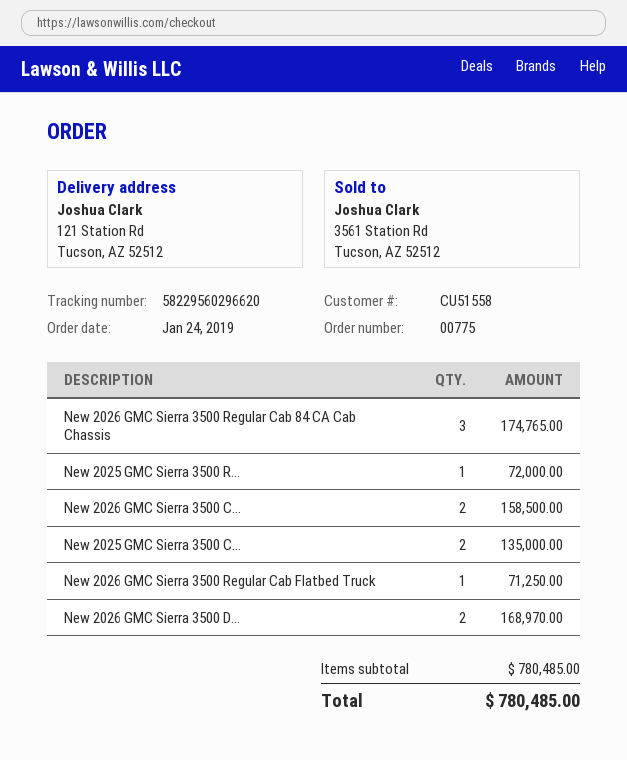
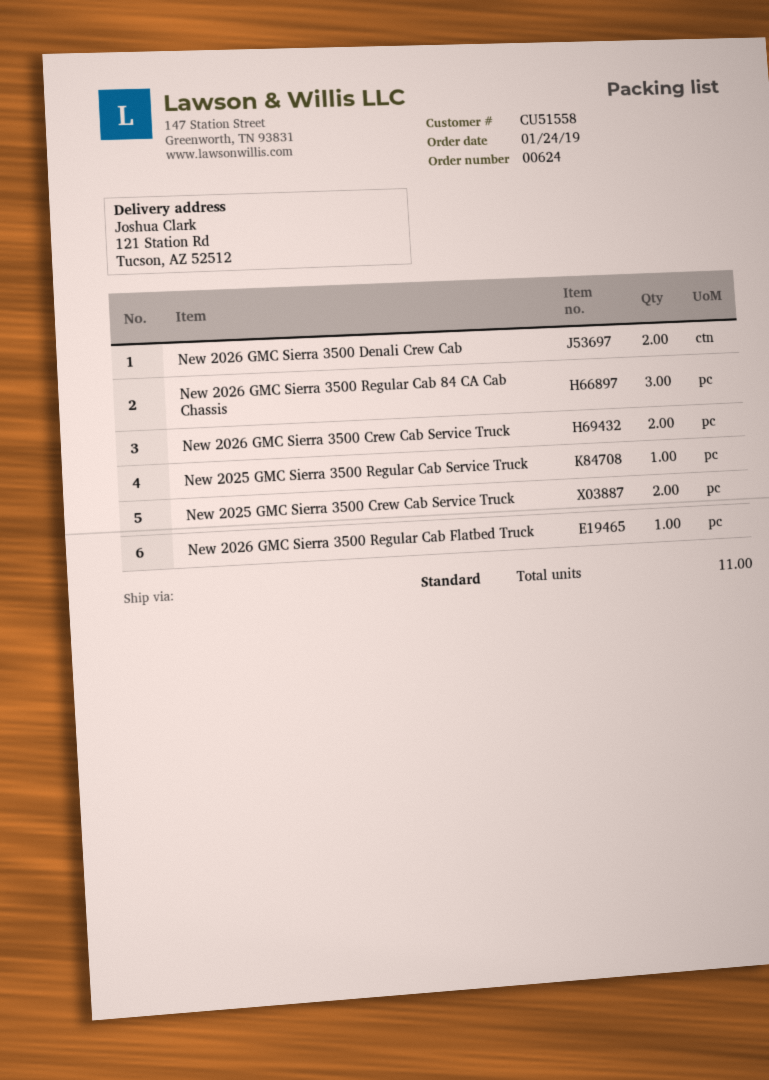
order number: 00775 -> 00624

